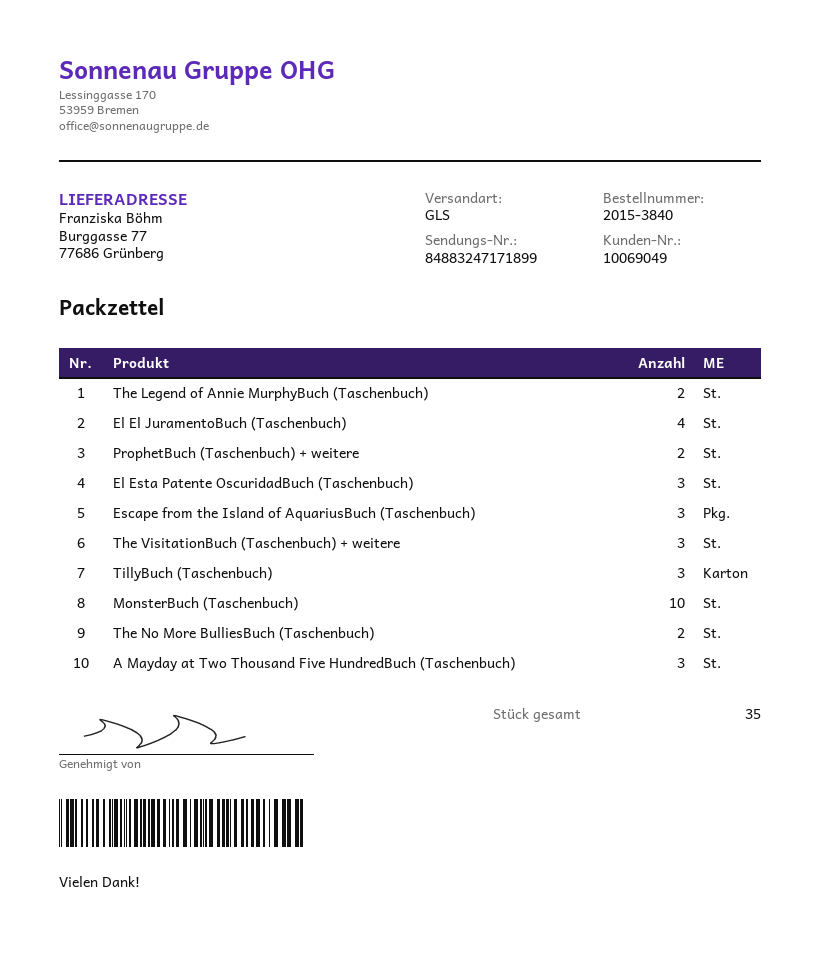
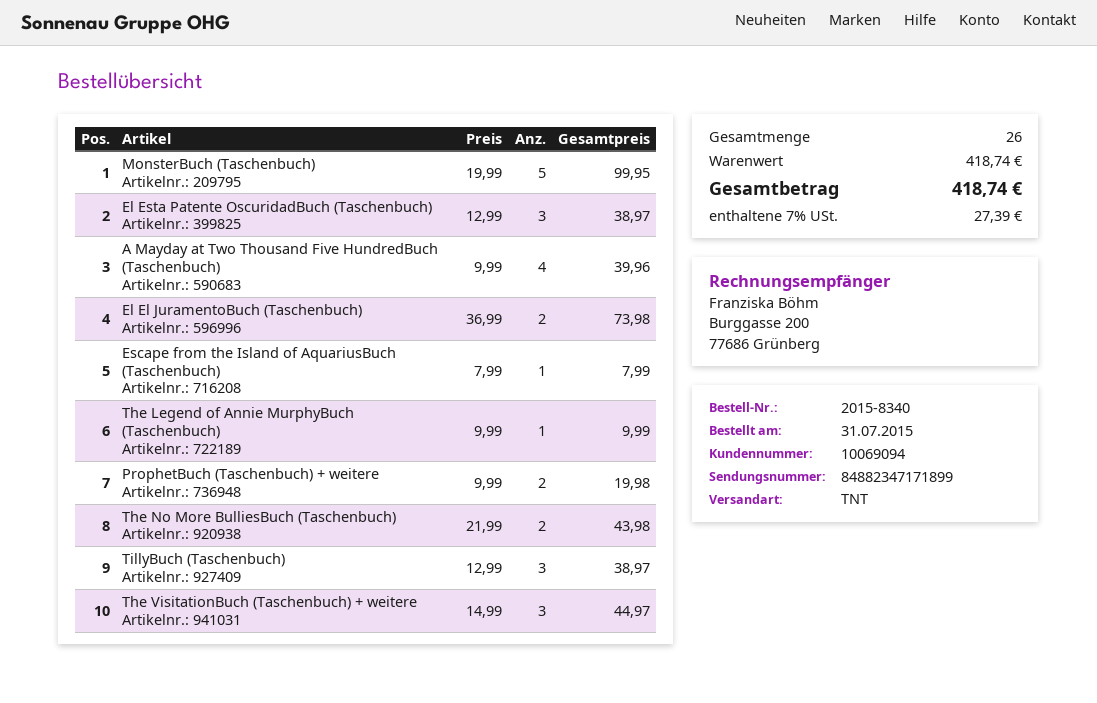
order number: 2015-3840 -> 2015-8340
customer number: 10069049 -> 10069094
shipping method: GLS -> TNT
tracking number: 84883247171899 -> 84882347171899
The Legend of Annie MurphyBuch (Taschenbuch): 2 -> 1
El El JuramentoBuch (Taschenbuch): 4 -> 2
Escape from the Island of AquariusBuch (Taschenbuch): 3 -> 1
MonsterBuch (Taschenbuch): 10 -> 5
A Mayday at Two Thousand Five HundredBuch (Taschenbuch): 3 -> 4
total quantity: 35 -> 26

